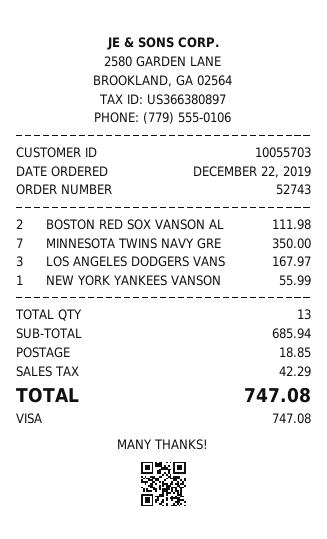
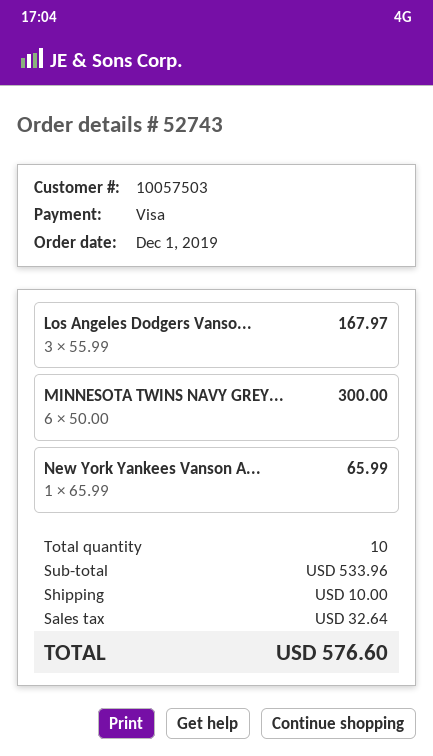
order date: 2019-12-22 -> 2019-12-01
customer number: 10055703 -> 10057503
BOSTON RED SOX VANSON AL: 2 for 111.98 -> none
MINNESOTA TWINS NAVY GRE: 7 for 350.00 -> 6 for 300.00
NEW YORK YANKEES VANSON: 1 for 55.99 -> 1 for 65.99
total quantity: 13 -> 10
subtotal: 685.94 -> 533.96
shipping: 18.85 -> 10.00
tax: 42.29 -> 32.64
total: 747.08 -> 576.60

